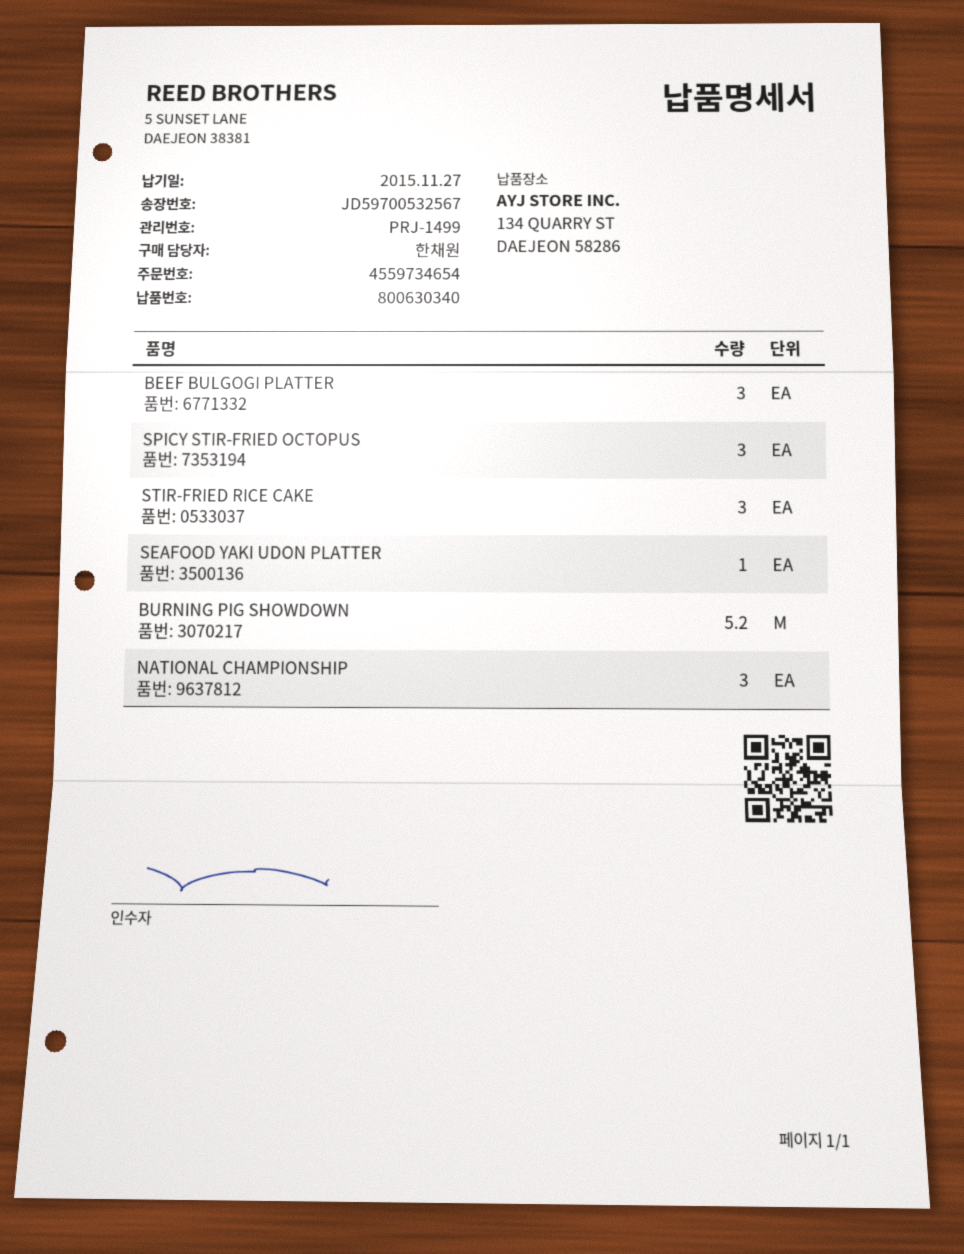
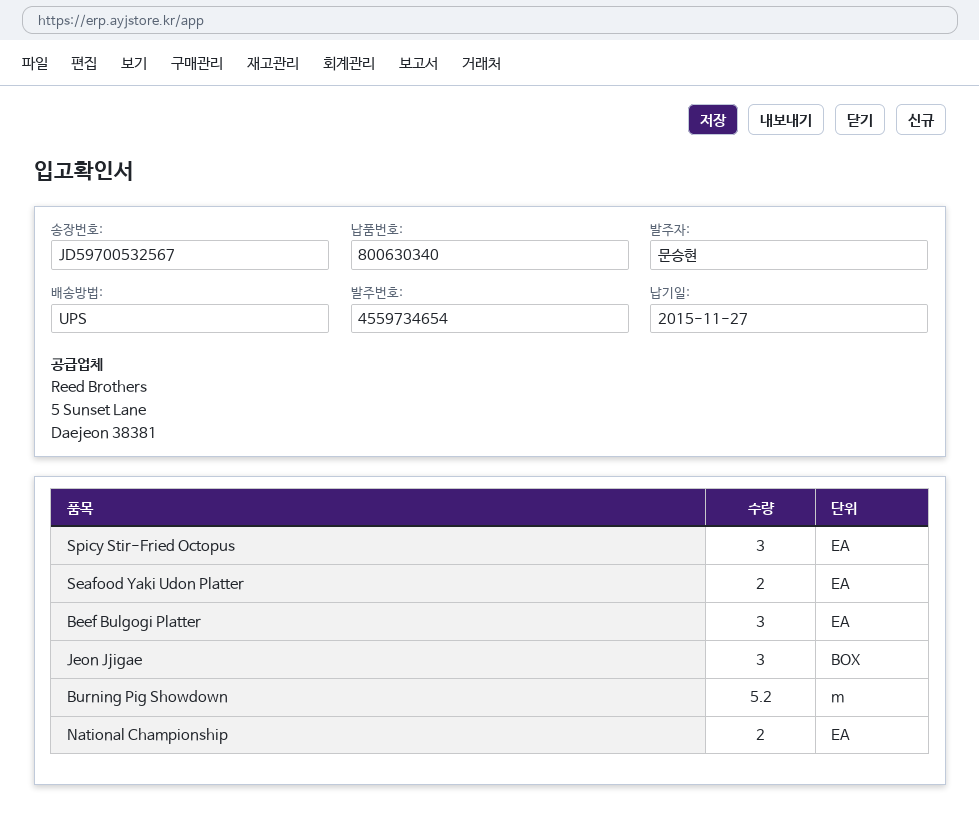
ordered by: 한채원 -> 문승현
STIR-FRIED RICE CAKE: 3 -> none
SEAFOOD YAKI UDON PLATTER: 1 -> 2
NATIONAL CHAMPIONSHIP: 3 -> 2
Jeon Jjigae: none -> 3

